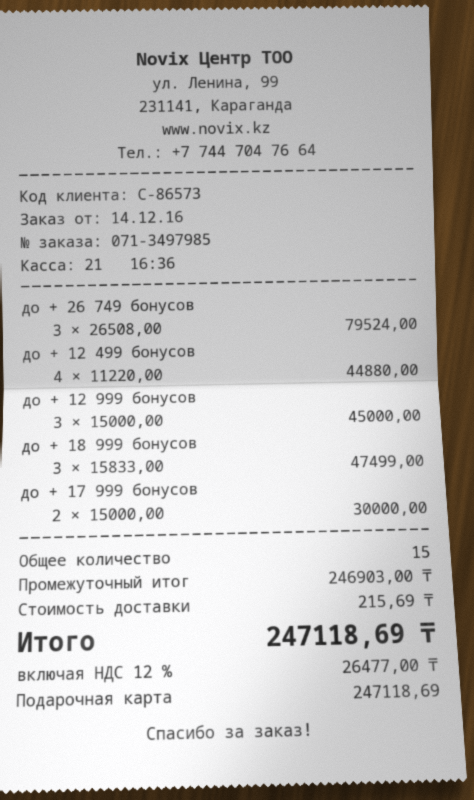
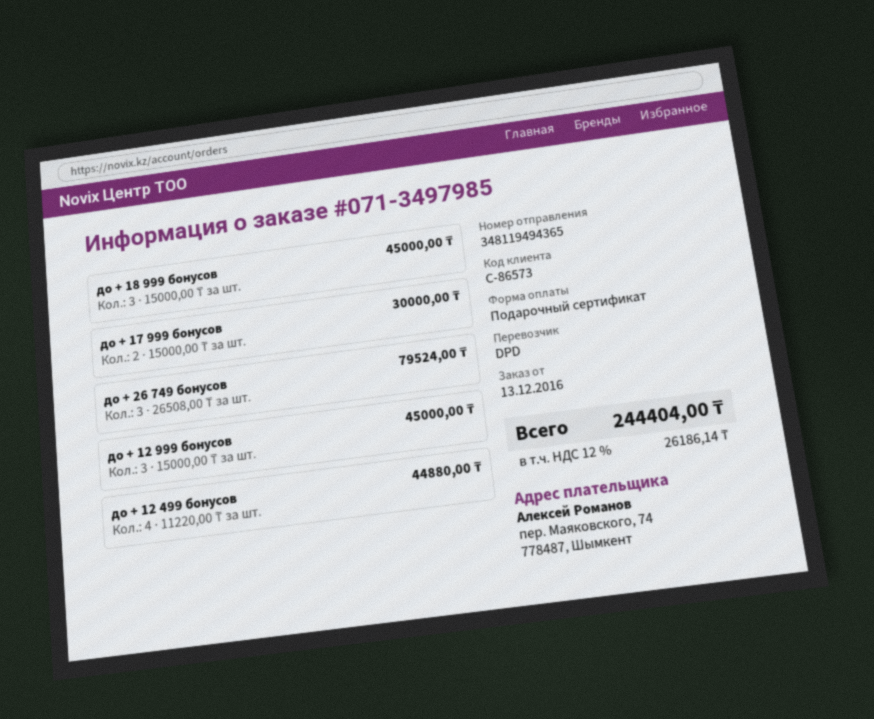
order date: 2016-12-14 -> 2016-12-13
до + 18 999 бонусов: 3 x 15833.00 = 47499.00 -> 3 x 15000.00 = 45000.00
shipping: 215.69 -> none
tax: 12% = 26477.00 -> 12% = 26186.14
total: 247118.69 -> 244404.00

